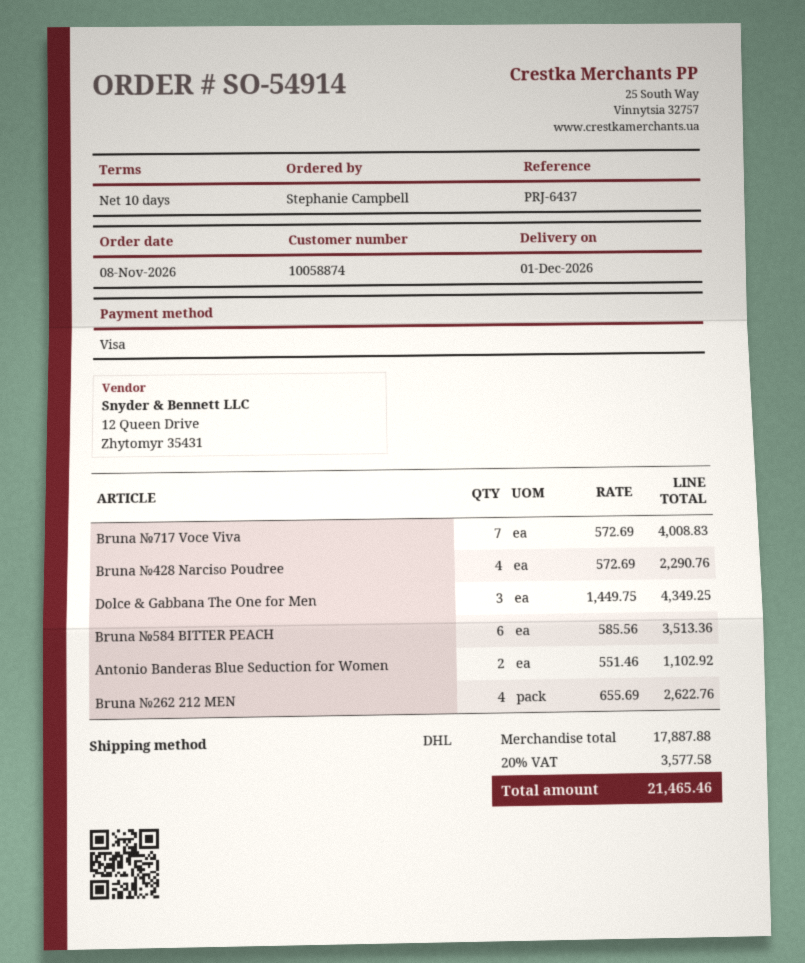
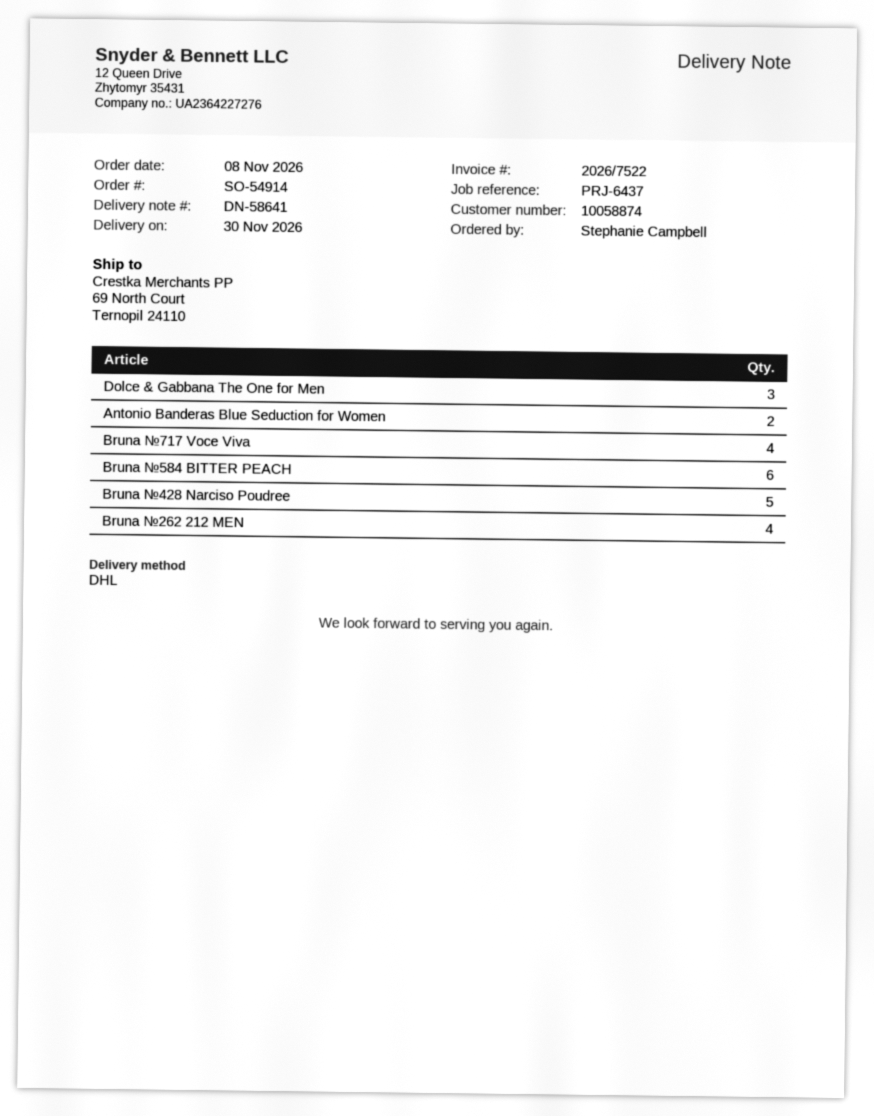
delivery date: 2026-12-01 -> 2026-11-30
Bruna №717 Voce Viva: 7 -> 4
Bruna №428 Narciso Poudree: 4 -> 5

